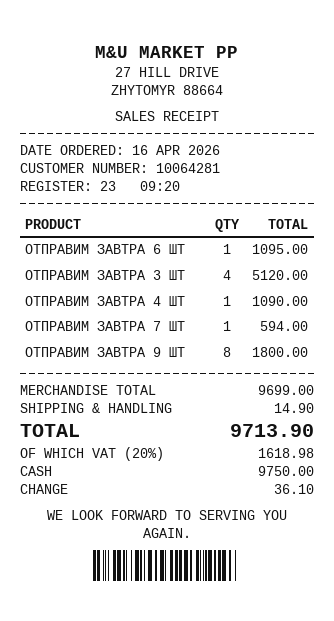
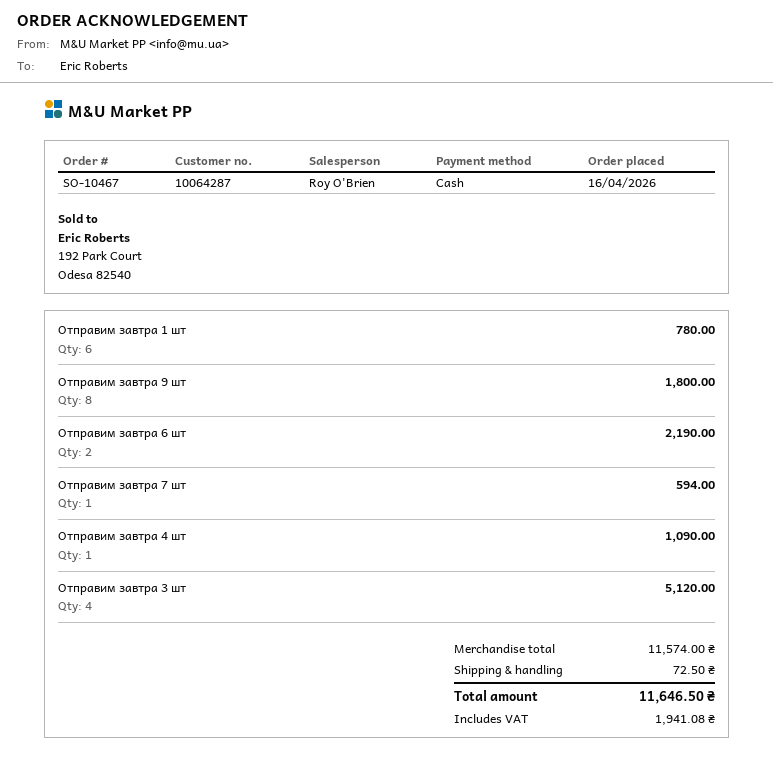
customer number: 10064281 -> 10064287
ОТПРАВИМ ЗАВТРА 6 ШТ: 1 for 1095.00 -> 2 for 2190.00
Отправим завтра 1 шт: none -> 6 for 780.00
subtotal: 9699.00 -> 11574.00
shipping: 14.90 -> 72.50
tax: 1618.98 -> 1941.08
total: 9713.90 -> 11646.50

